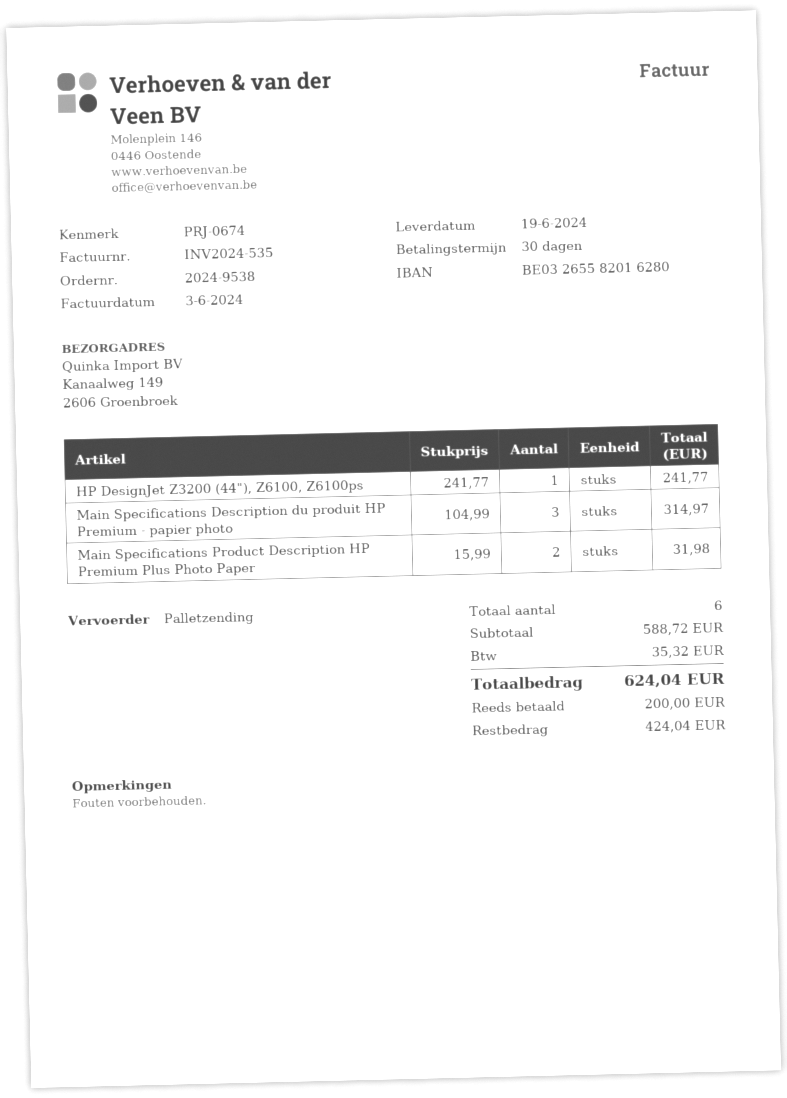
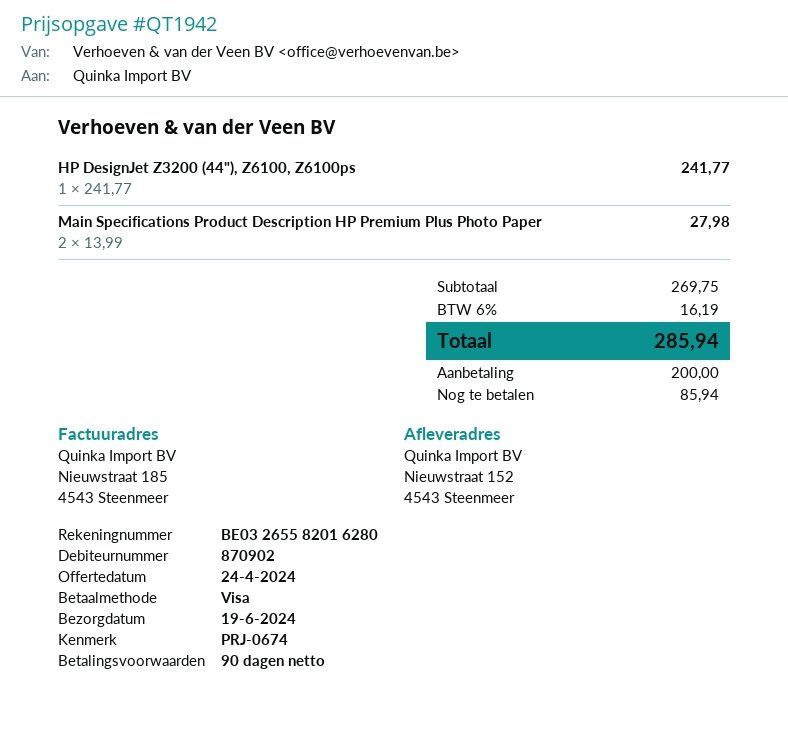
payment terms: 30 days -> 90 days
ship to: Kanaalweg 149, 2606 Groenbroek -> Nieuwstraat 152, 4543 Steenmeer
Main Specifications Description du produit HP Premium - papier photo: 3 x 104.99 = 314.97 -> none
Main Specifications Product Description HP Premium Plus Photo Paper: 2 x 15.99 = 31.98 -> 2 x 13.99 = 27.98
subtotal: 588.72 -> 269.75
tax: 35.32 -> 16.19
total: 624.04 -> 285.94
balance: 424.04 -> 85.94

